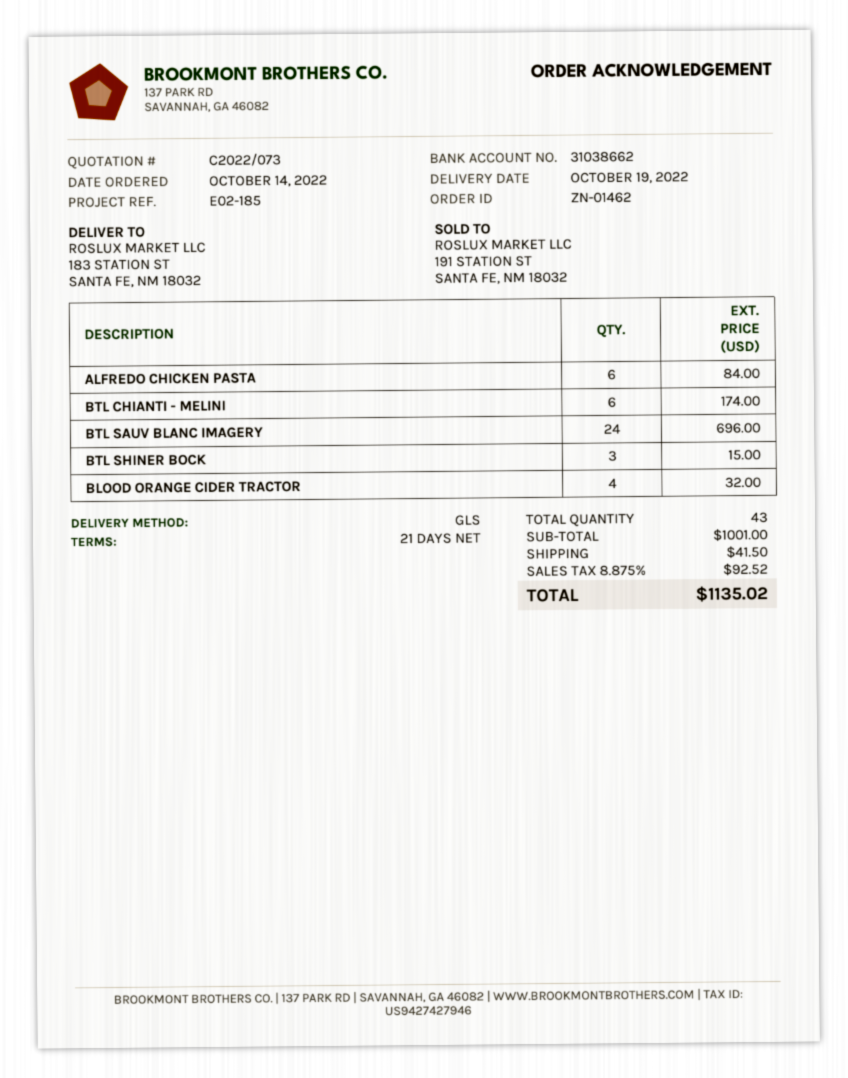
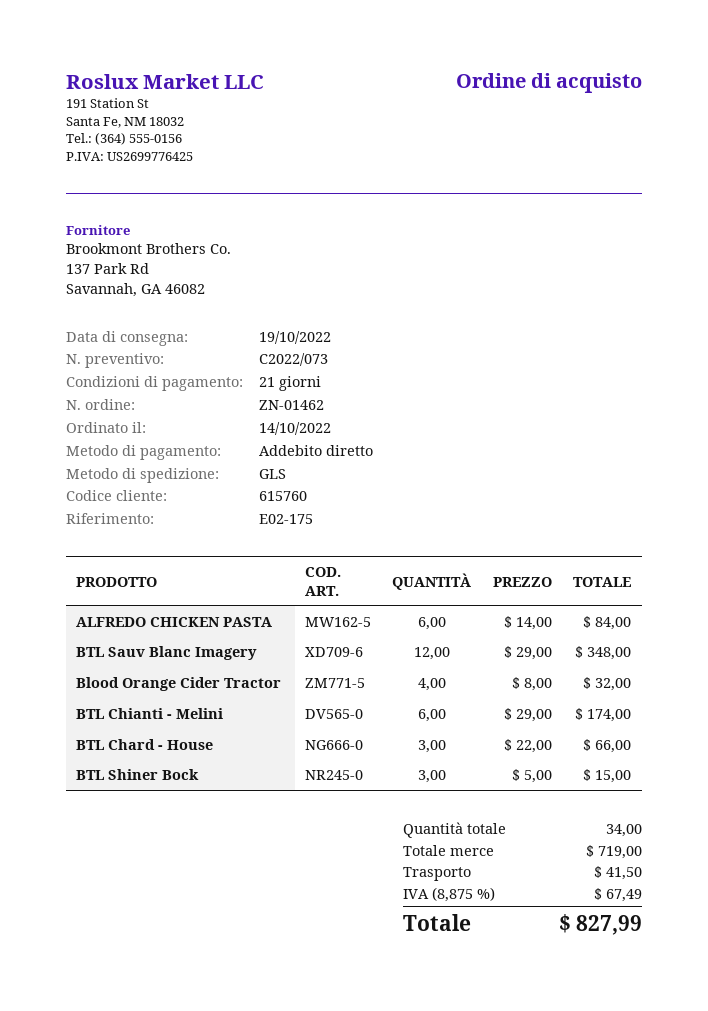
reference: E02-185 -> E02-175
BTL SAUV BLANC IMAGERY: 24 for 696.00 -> 12 for 348.00
BTL Chard - House: none -> 3 for 66.00
total quantity: 43 -> 34
subtotal: 1001.00 -> 719.00
tax: 8.875% = 92.52 -> 8.875% = 67.49
total: 1135.02 -> 827.99

